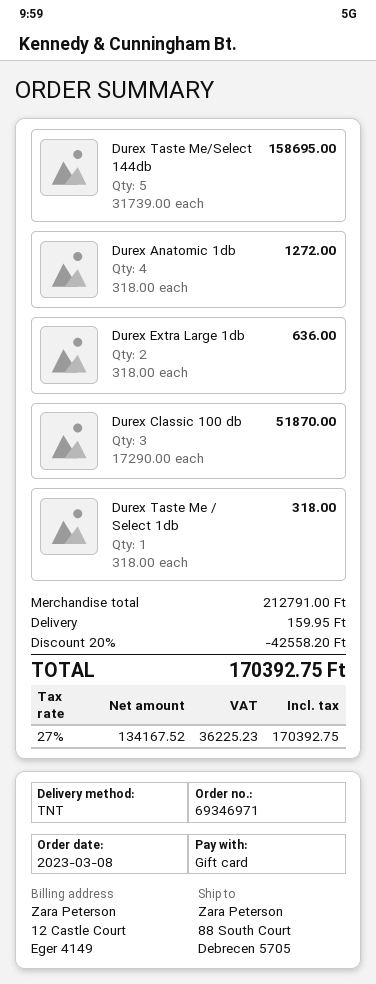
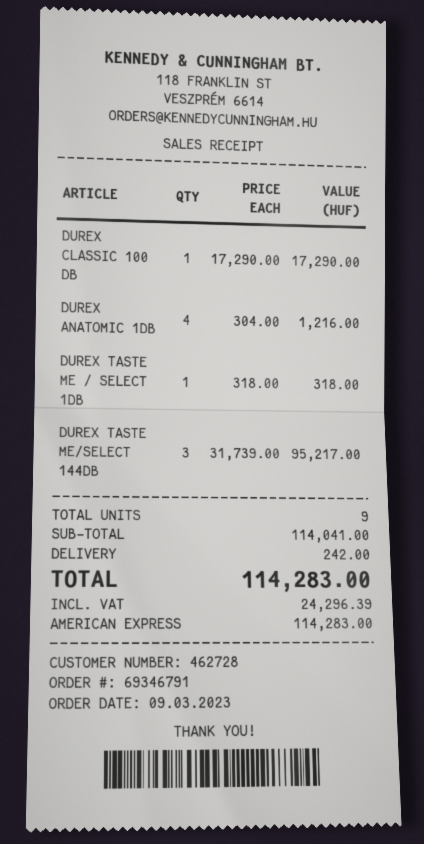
order number: 69346971 -> 69346791
order date: 2023-03-08 -> 2023-03-09
payment method: gift card -> American Express
Durex Taste Me/Select 144db: 5 x 31739.00 = 158695.00 -> 3 x 31739.00 = 95217.00
Durex Anatomic 1db: 4 x 318.00 = 1272.00 -> 4 x 304.00 = 1216.00
Durex Extra Large 1db: 2 x 318.00 = 636.00 -> none
Durex Classic 100 db: 3 x 17290.00 = 51870.00 -> 1 x 17290.00 = 17290.00
subtotal: 212791.00 -> 114041.00
discount: 20% = 42558.20 -> none
shipping: 159.95 -> 242.00
tax: 36225.23 -> 24296.39
total: 170392.75 -> 114283.00

